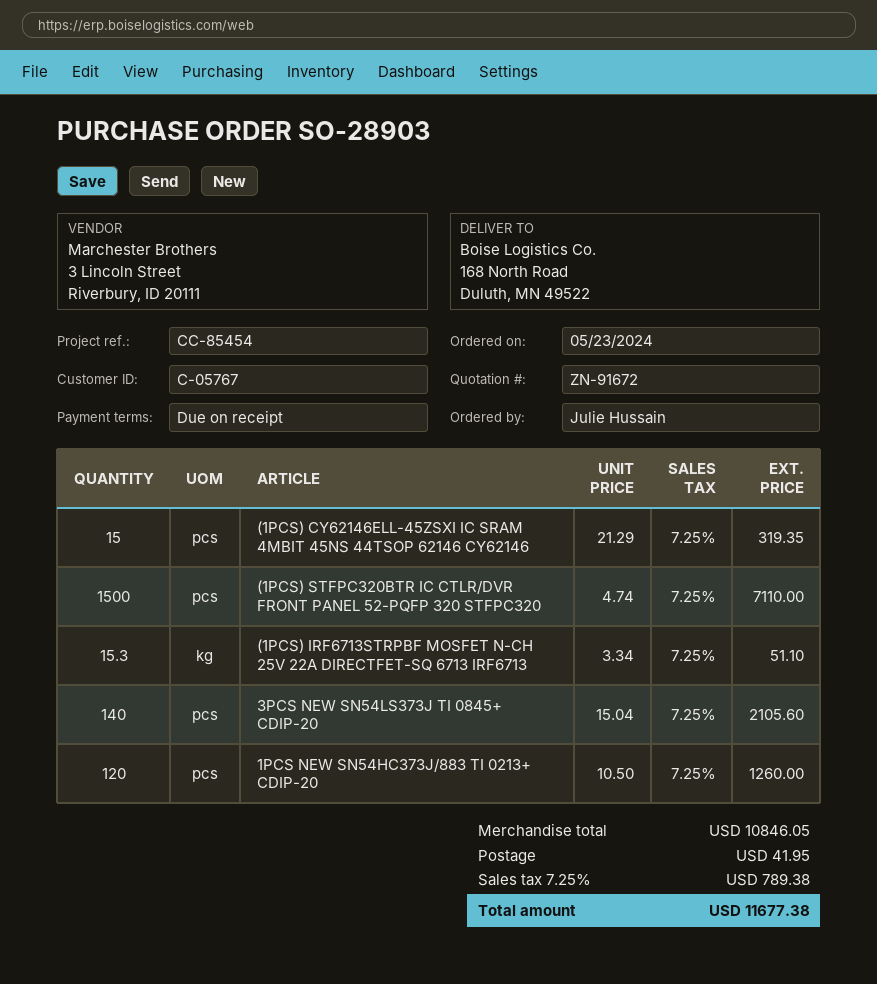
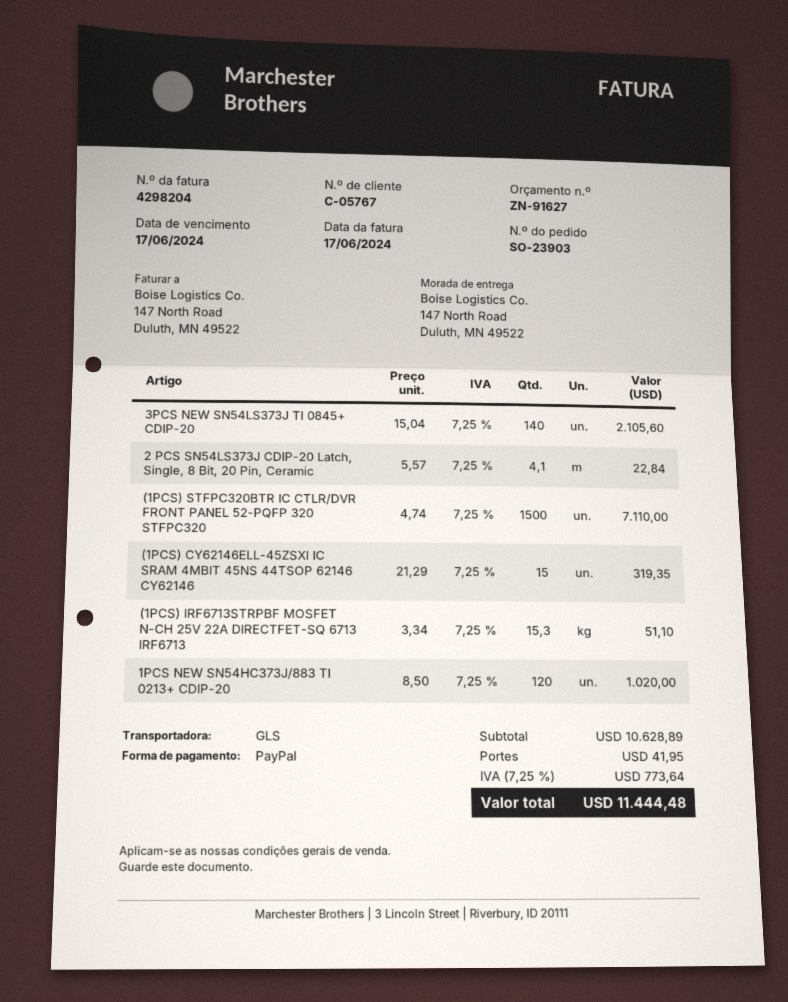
quote number: ZN-91672 -> ZN-91627
order number: SO-28903 -> SO-23903
ship to: 168 North Road, Duluth, MN 49522 -> 147 North Road, Duluth, MN 49522
1PCS NEW SN54HC373J/883 TI 0213+ CDIP-20: 120 x 10.50 = 1260.00 -> 120 x 8.50 = 1020.00
2 PCS SN54LS373J CDIP-20 Latch, Single, 8 Bit, 20 Pin, Ceramic: none -> 4.1 x 5.57 = 22.84
subtotal: 10846.05 -> 10628.89
tax: 7.25% = 789.38 -> 7.25% = 773.64
total: 11677.38 -> 11444.48

